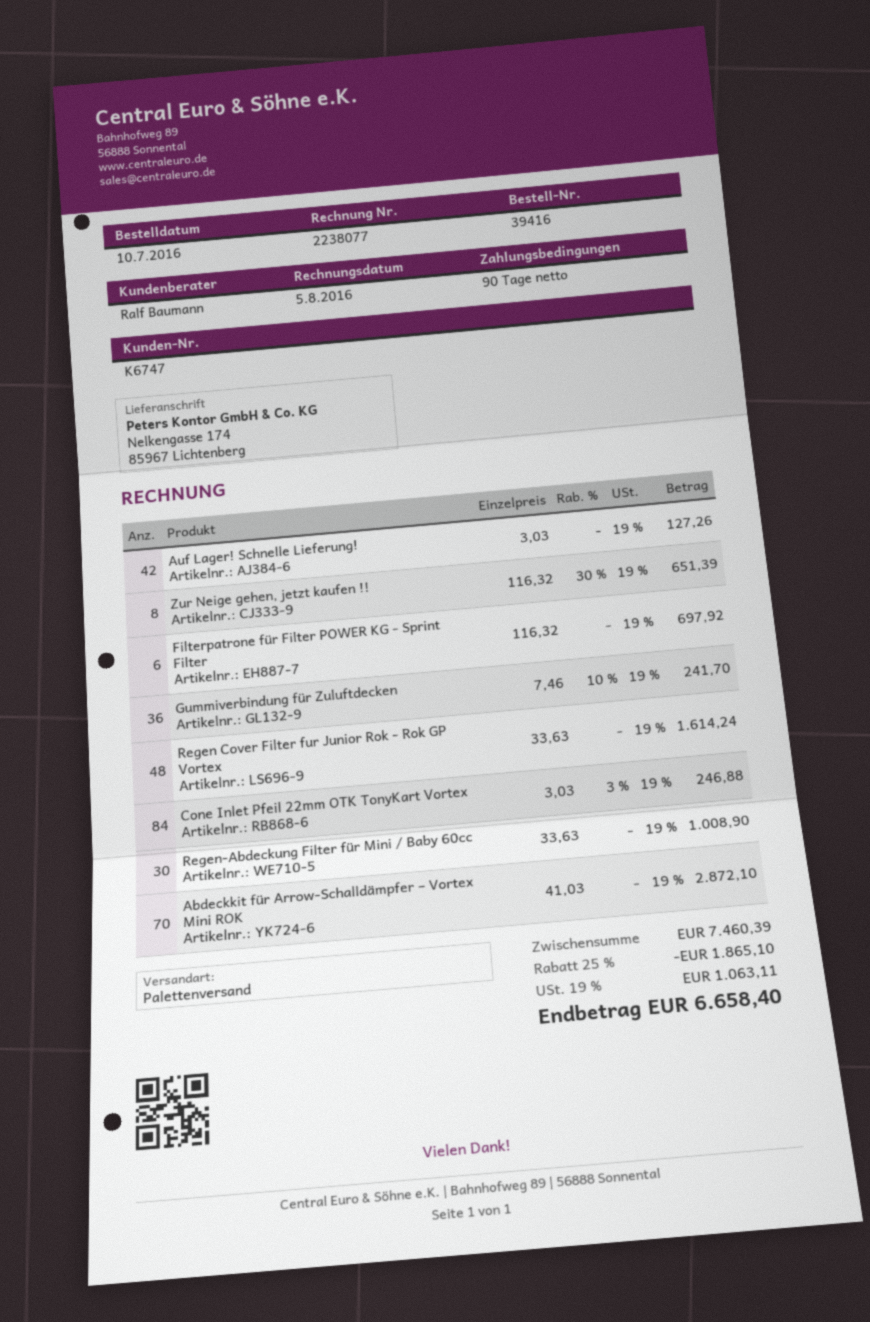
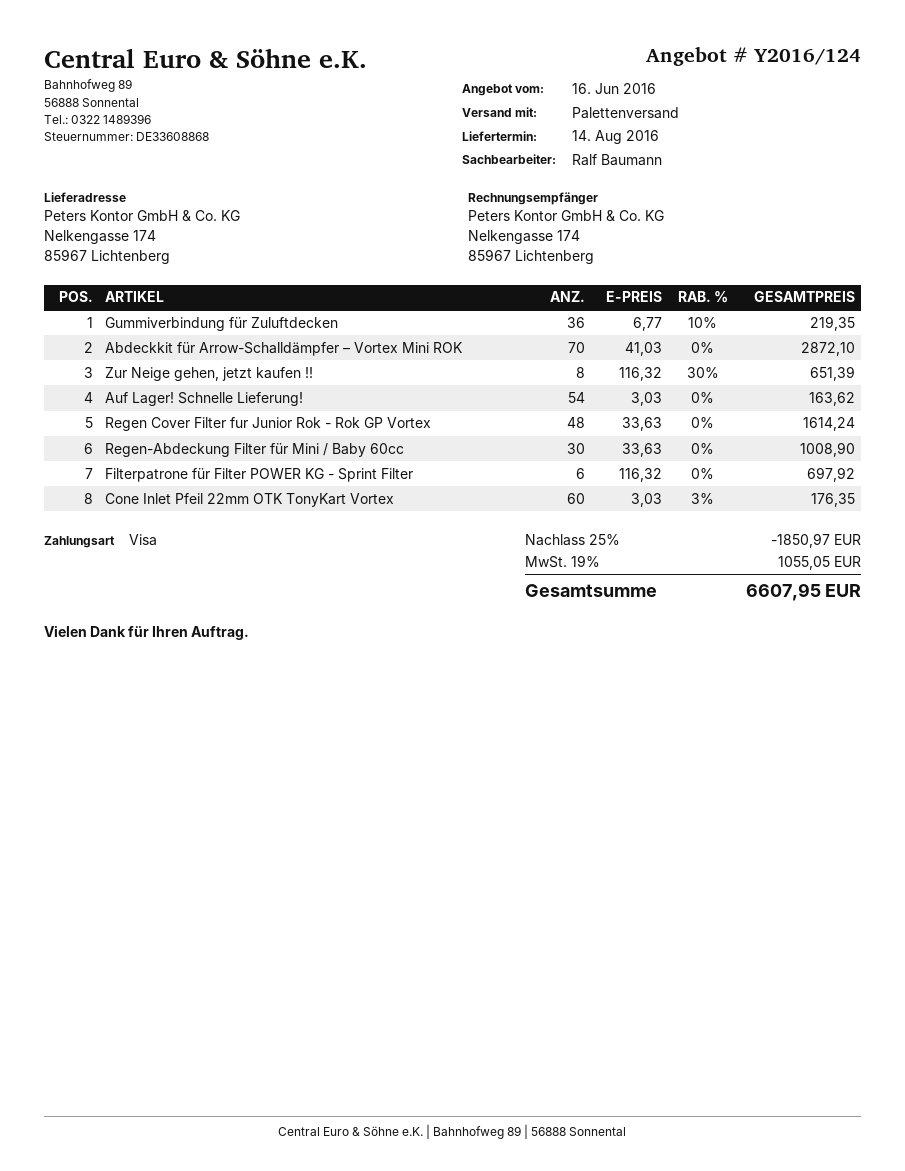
Auf Lager! Schnelle Lieferung!: 42 x 3.03 = 127.26 -> 54 x 3.03 = 163.62
Gummiverbindung für Zuluftdecken: 36 x 7.46 - 10% = 241.70 -> 36 x 6.77 - 10% = 219.35
Cone Inlet Pfeil 22mm OTK TonyKart Vortex: 84 x 3.03 - 3% = 246.88 -> 60 x 3.03 - 3% = 176.35
discount: 25% = 1865.10 -> 25% = 1850.97
tax: 19% = 1063.11 -> 19% = 1055.05
total: 6658.40 -> 6607.95

